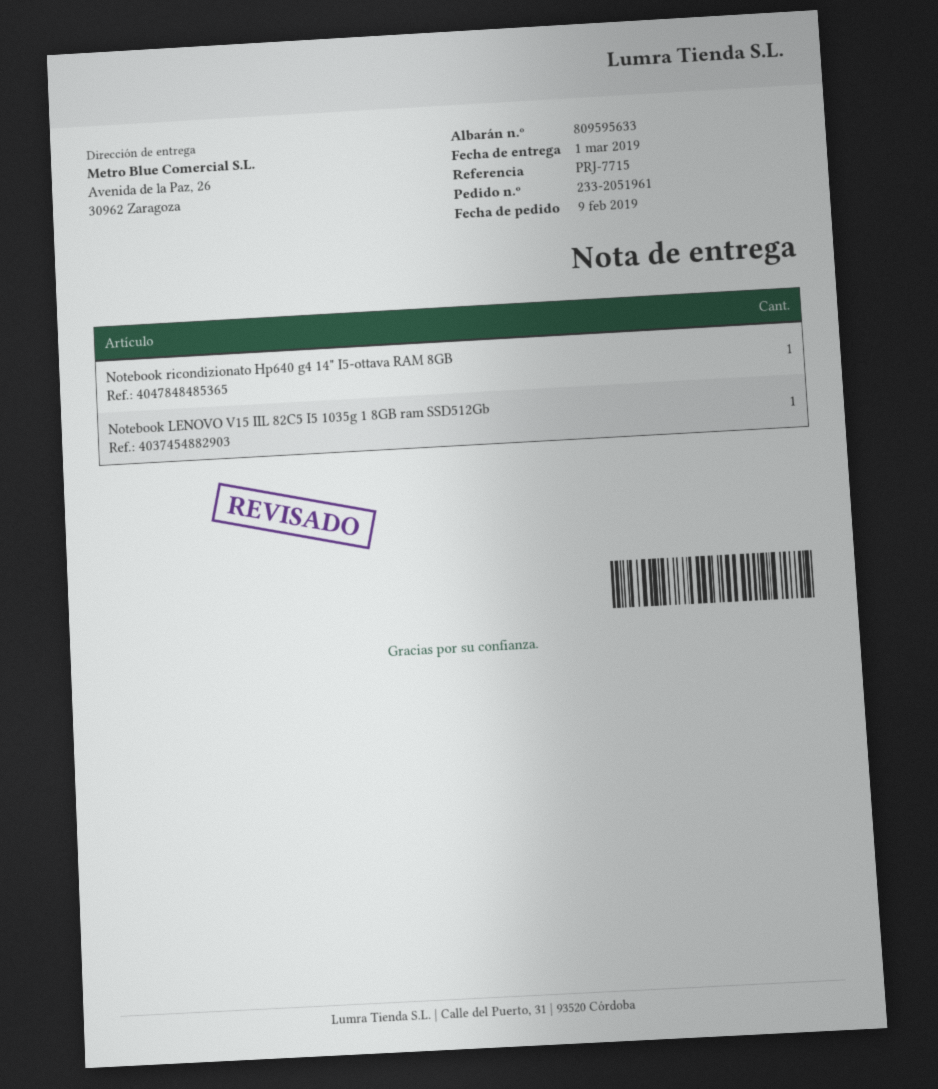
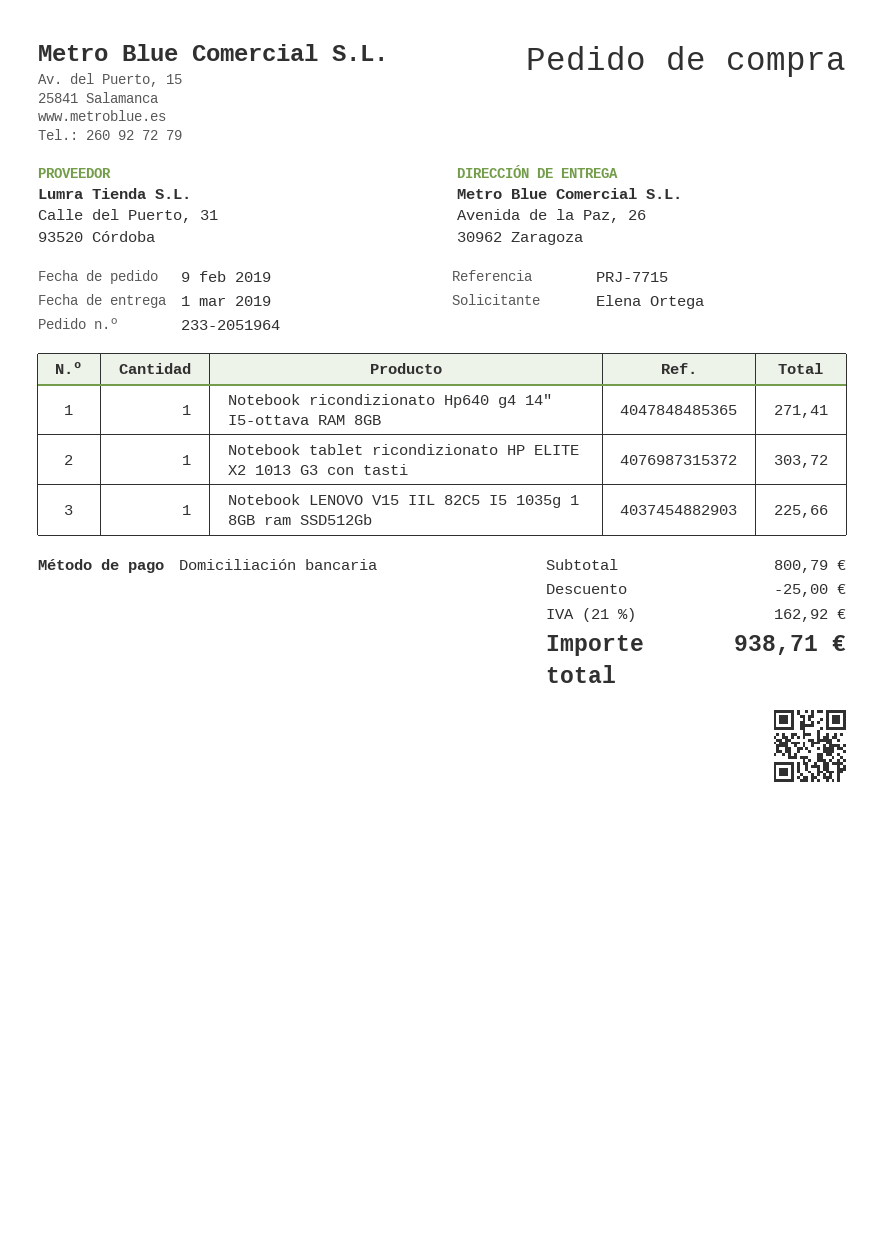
order number: 233-2051961 -> 233-2051964
Notebook tablet ricondizionato HP ELITE X2 1013 G3 con tasti: none -> 1

